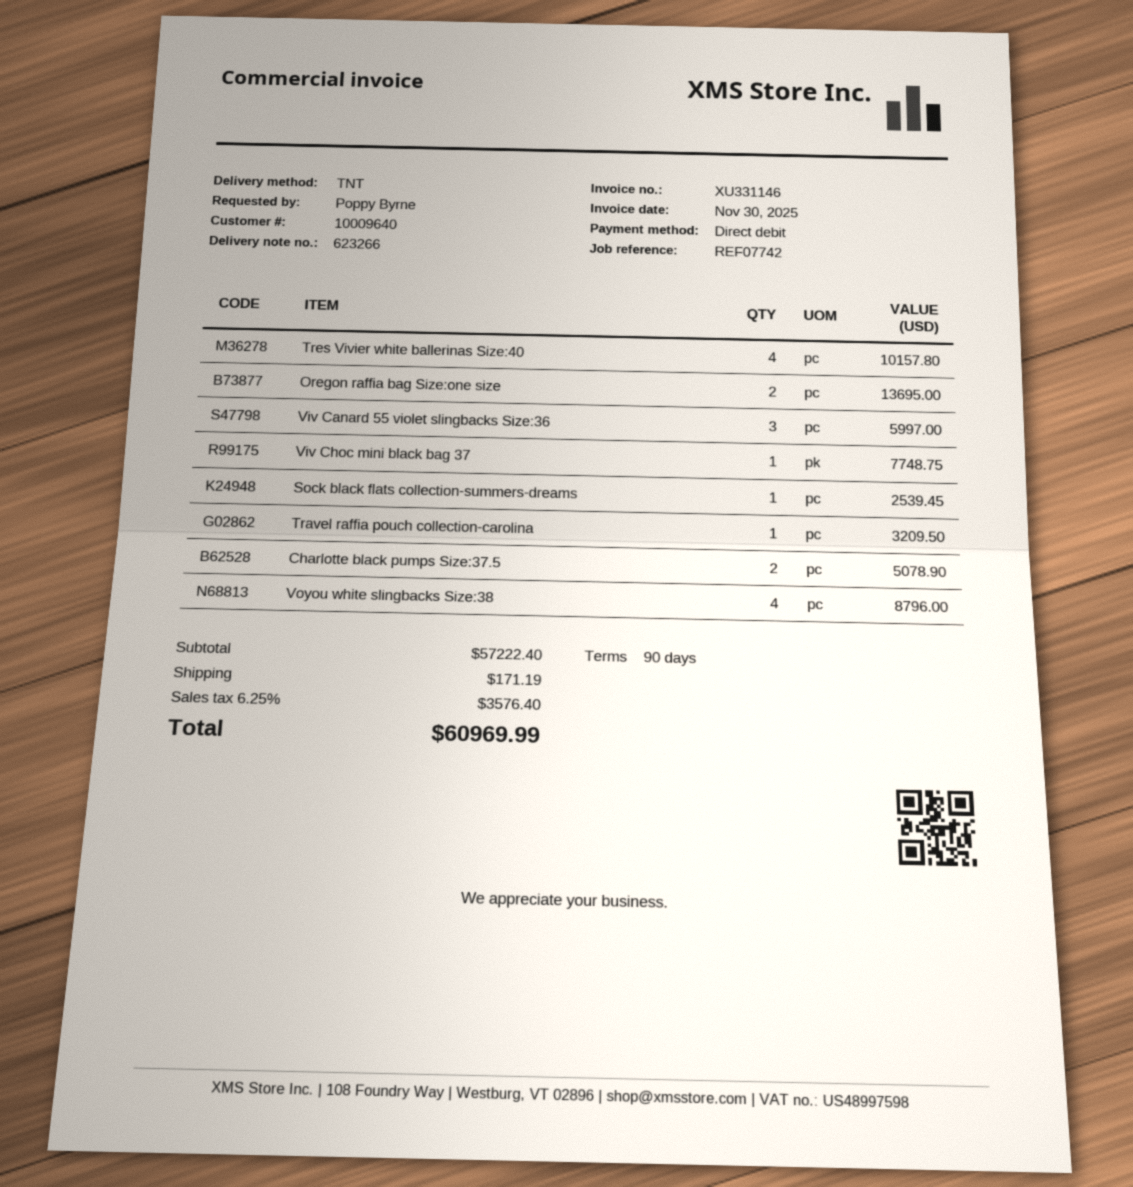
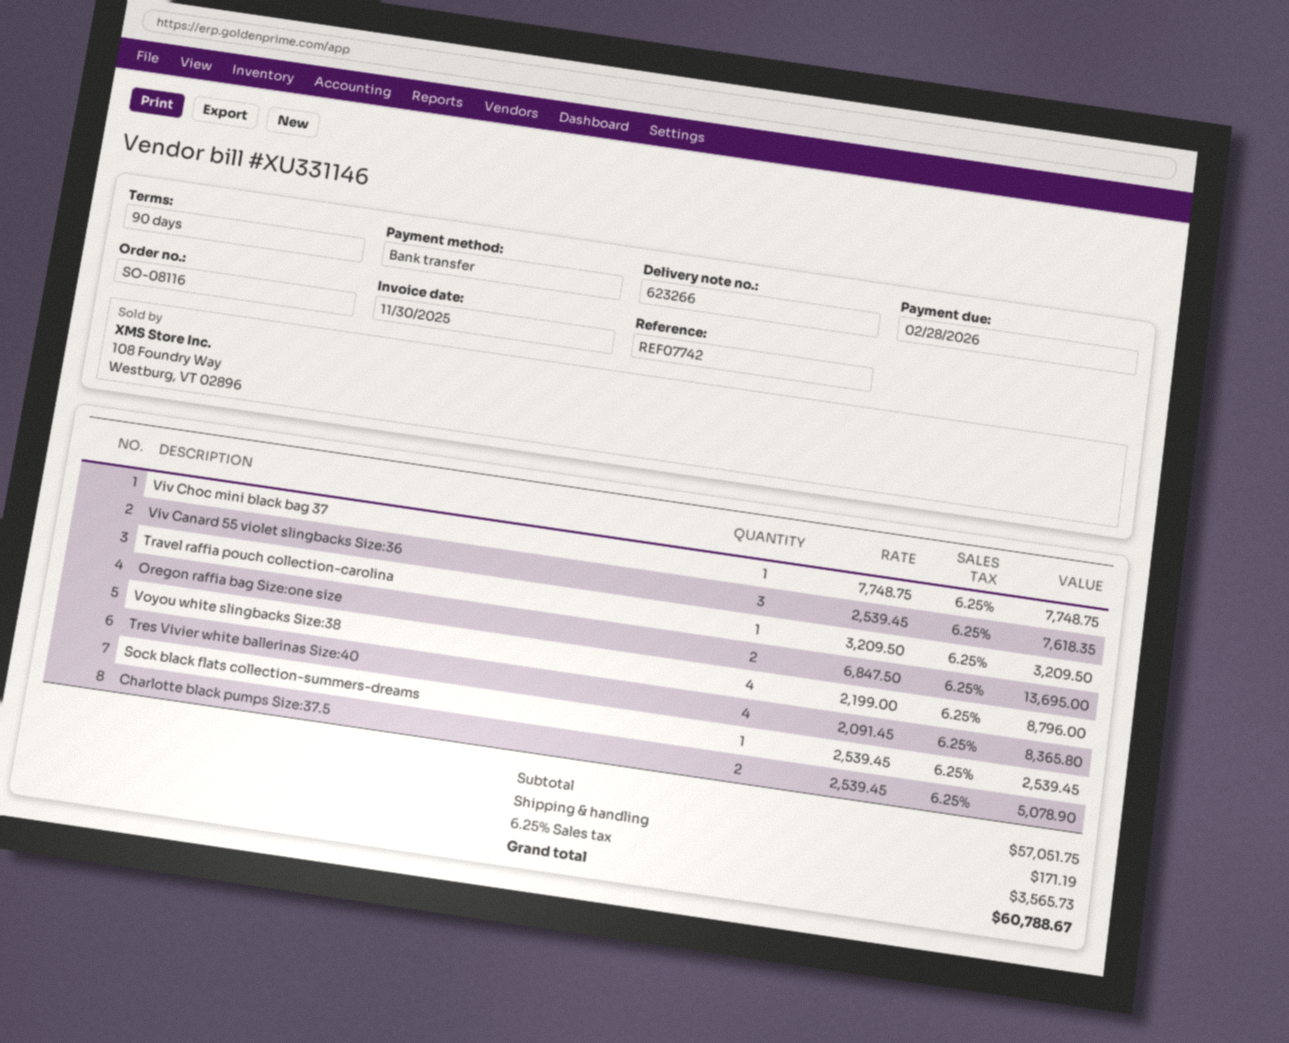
payment method: direct debit -> bank transfer
Tres Vivier white ballerinas Size:40: 4 for 10157.80 -> 4 for 8365.80
Viv Canard 55 violet slingbacks Size:36: 3 for 5997.00 -> 3 for 7618.35
subtotal: 57222.40 -> 57051.75
tax: 6.25% = 3576.40 -> 6.25% = 3565.73
total: 60969.99 -> 60788.67

